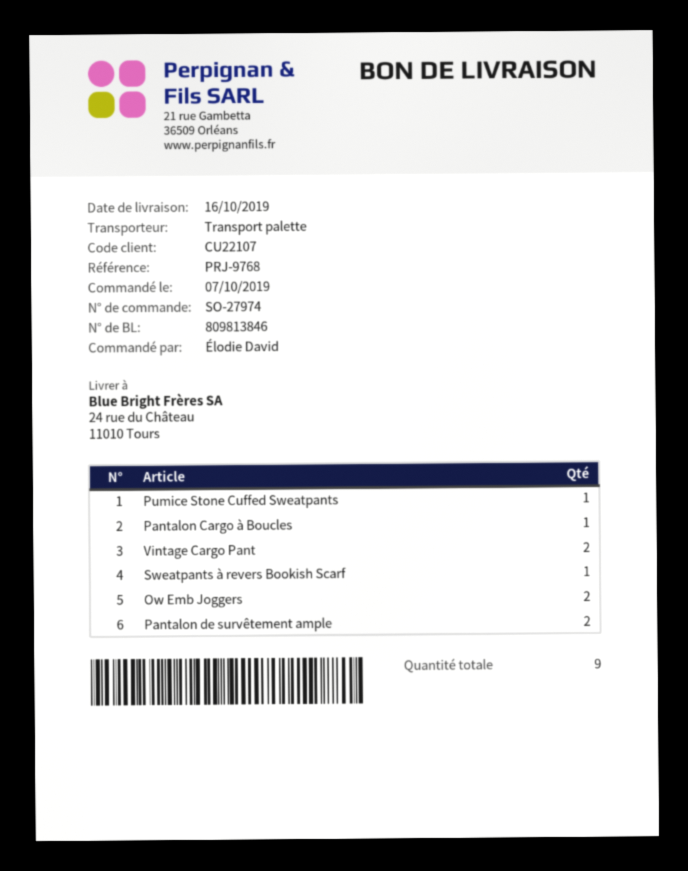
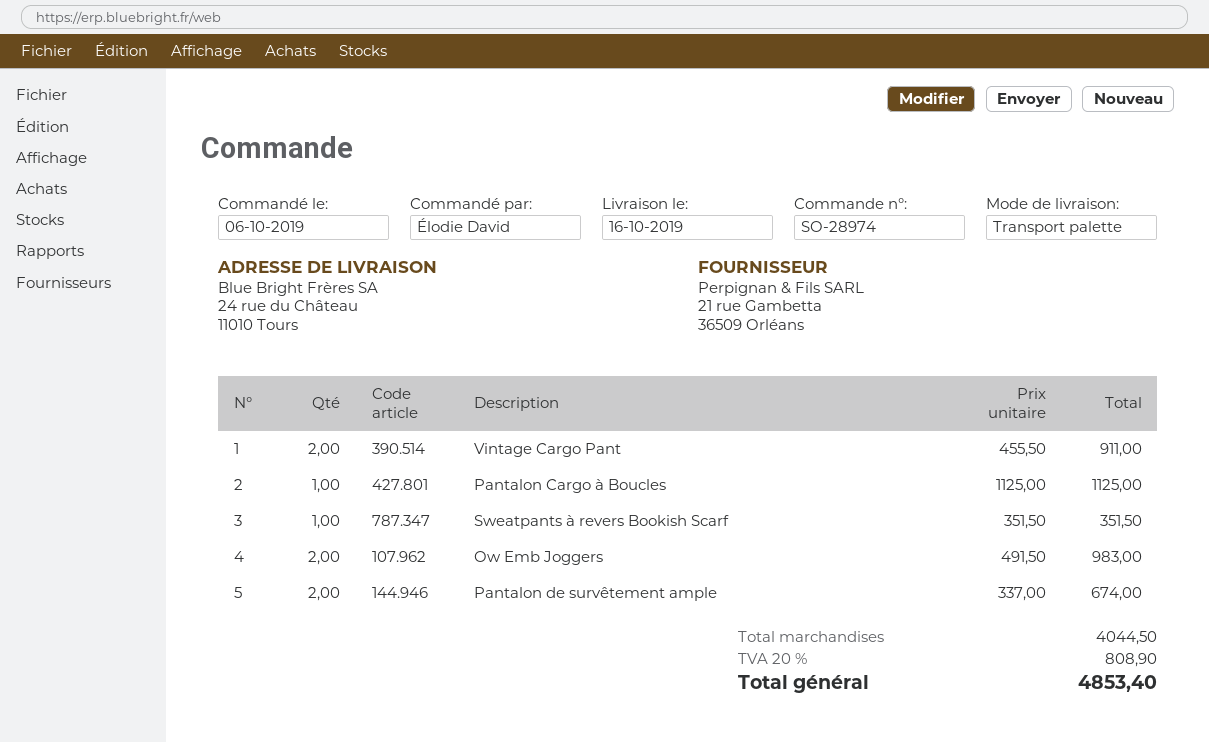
order number: SO-27974 -> SO-28974
order date: 2019-10-07 -> 2019-10-06
Pumice Stone Cuffed Sweatpants: 1 -> none

